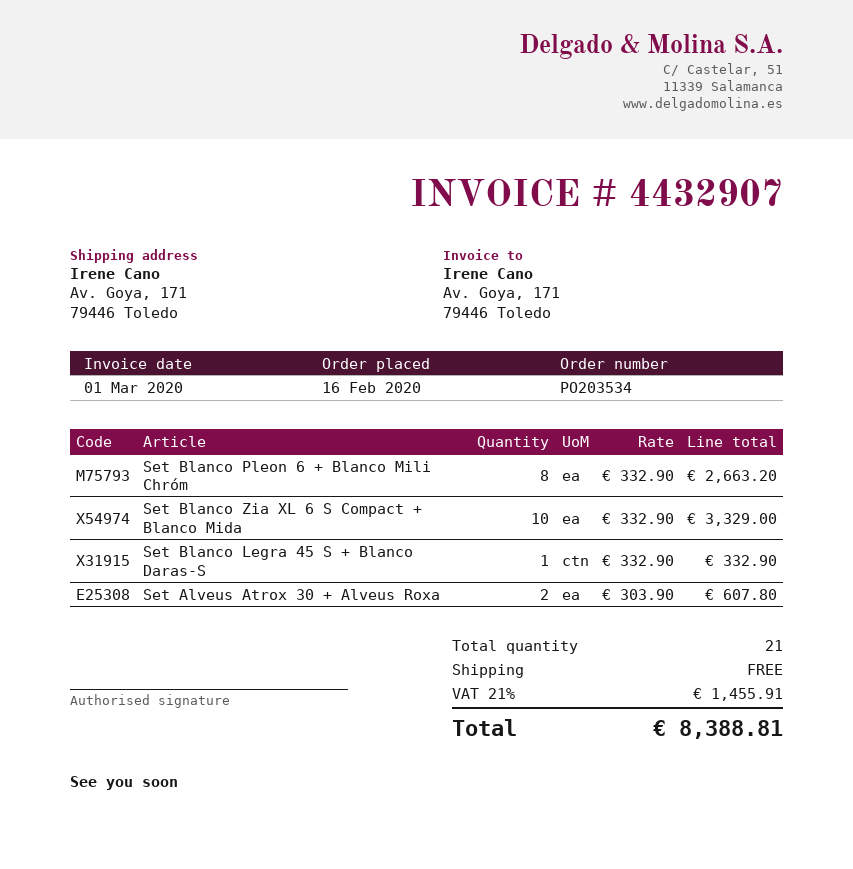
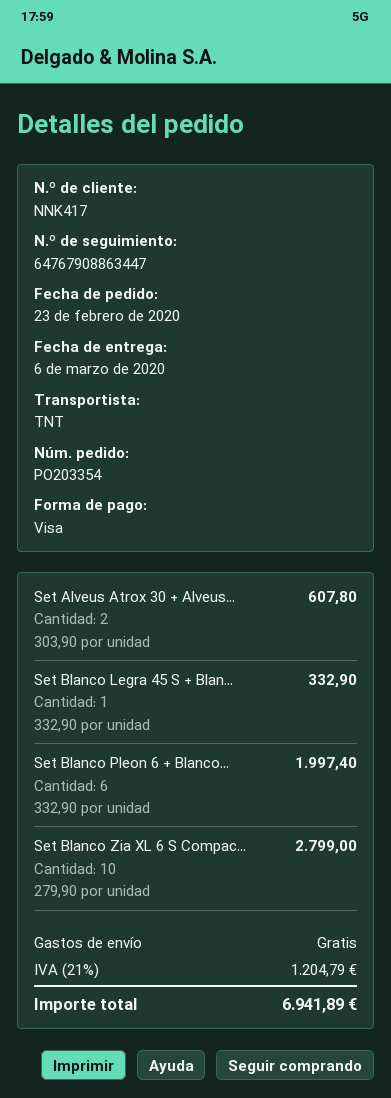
order number: PO203534 -> PO203354
order date: 2020-02-16 -> 2020-02-23
Set Blanco Pleon 6 + Blanco Mili Chróm: 8 x 332.90 = 2663.20 -> 6 x 332.90 = 1997.40
Set Blanco Zia XL 6 S Compact + Blanco Mida: 10 x 332.90 = 3329.00 -> 10 x 279.90 = 2799.00
tax: 21% = 1455.91 -> 21% = 1204.79
total: 8388.81 -> 6941.89

